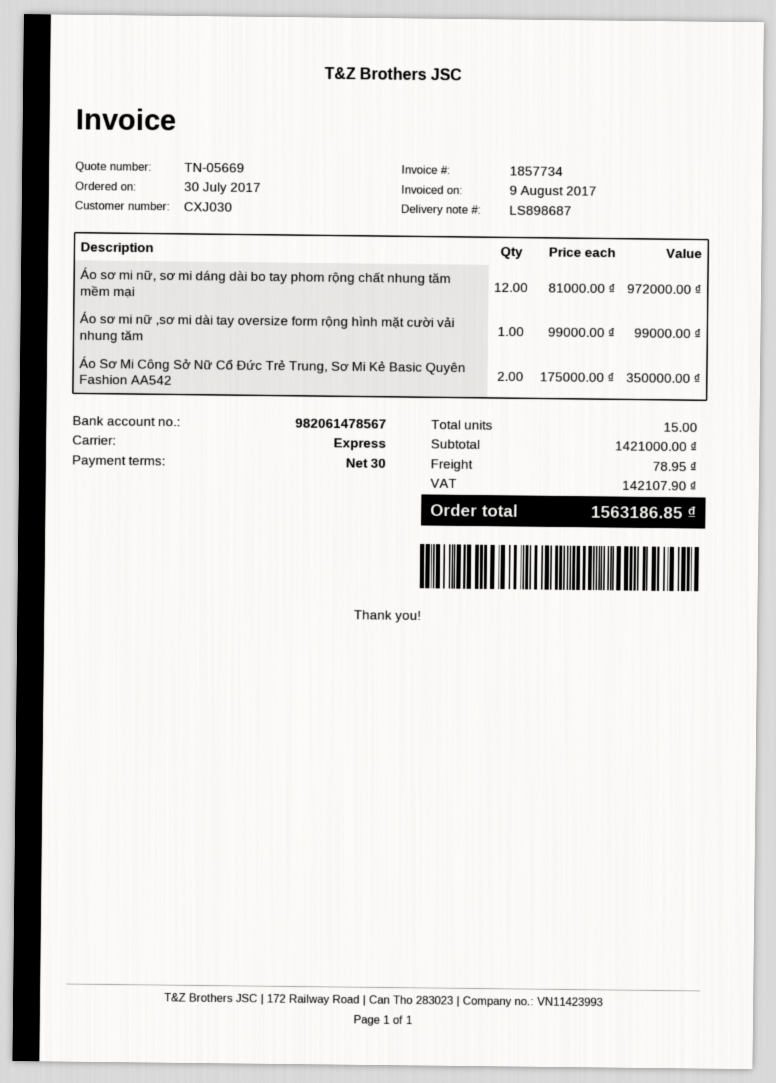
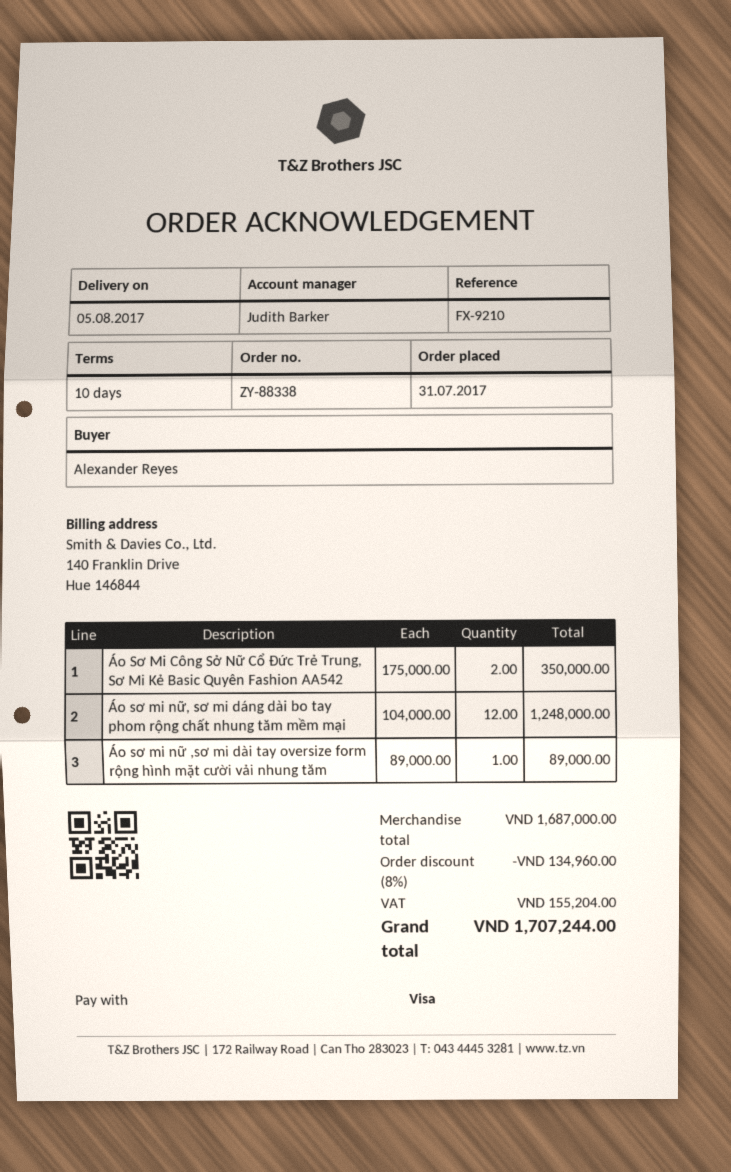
order date: 2017-07-30 -> 2017-07-31
payment terms: 30 days -> 10 days
Áo sơ mi nữ, sơ mi dáng dài bo tay phom rộng chất nhung tăm mềm mại: 12 x 81000.00 = 972000.00 -> 12 x 104000.00 = 1248000.00
Áo sơ mi nữ ,sơ mi dài tay oversize form rộng hình mặt cười vải nhung tăm: 1 x 99000.00 = 99000.00 -> 1 x 89000.00 = 89000.00
subtotal: 1421000.00 -> 1687000.00
discount: none -> 8% = 134960.00
shipping: 78.95 -> none
tax: 142107.90 -> 155204.00
total: 1563186.85 -> 1707244.00

